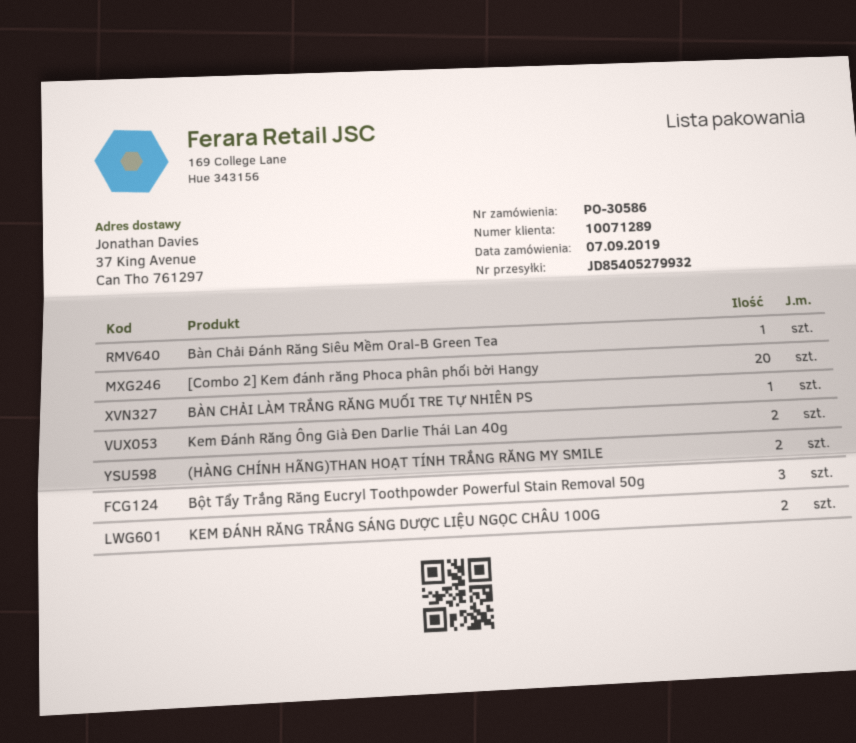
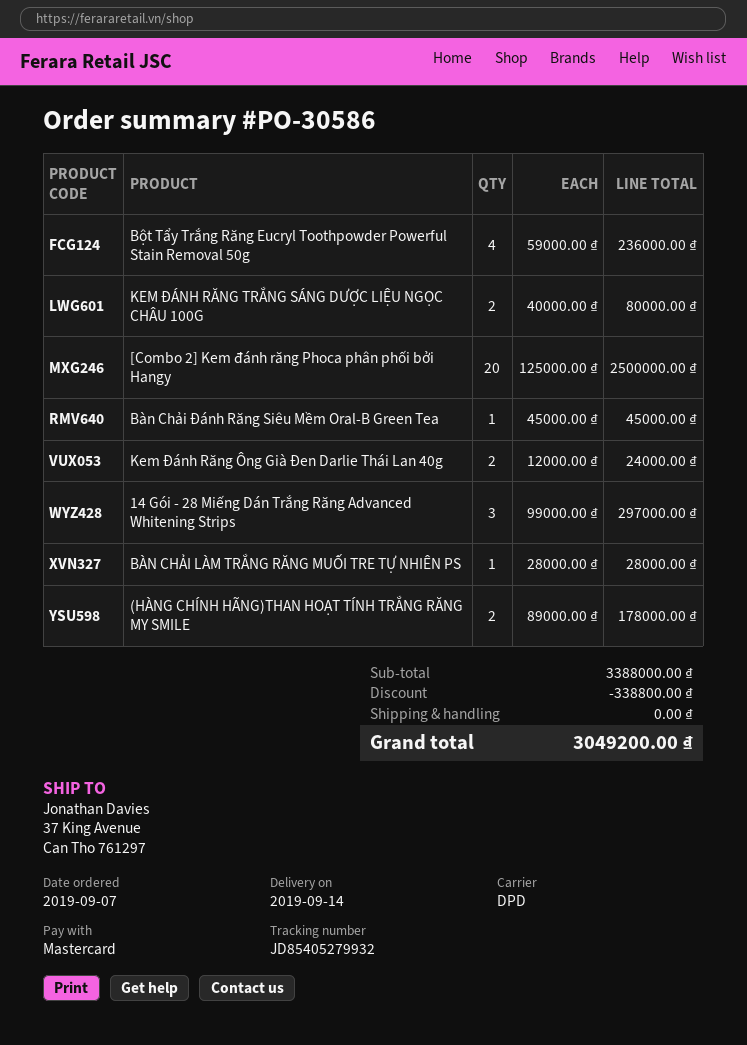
Bột Tẩy Trắng Răng Eucryl Toothpowder Powerful Stain Removal 50g: 3 -> 4
14 Gói - 28 Miếng Dán Trắng Răng Advanced Whitening Strips: none -> 3

